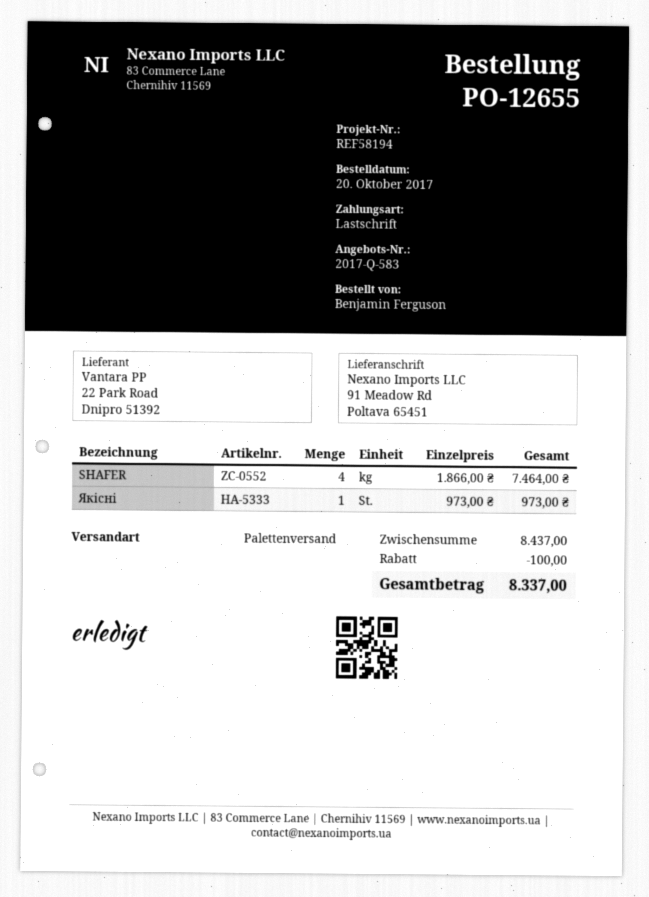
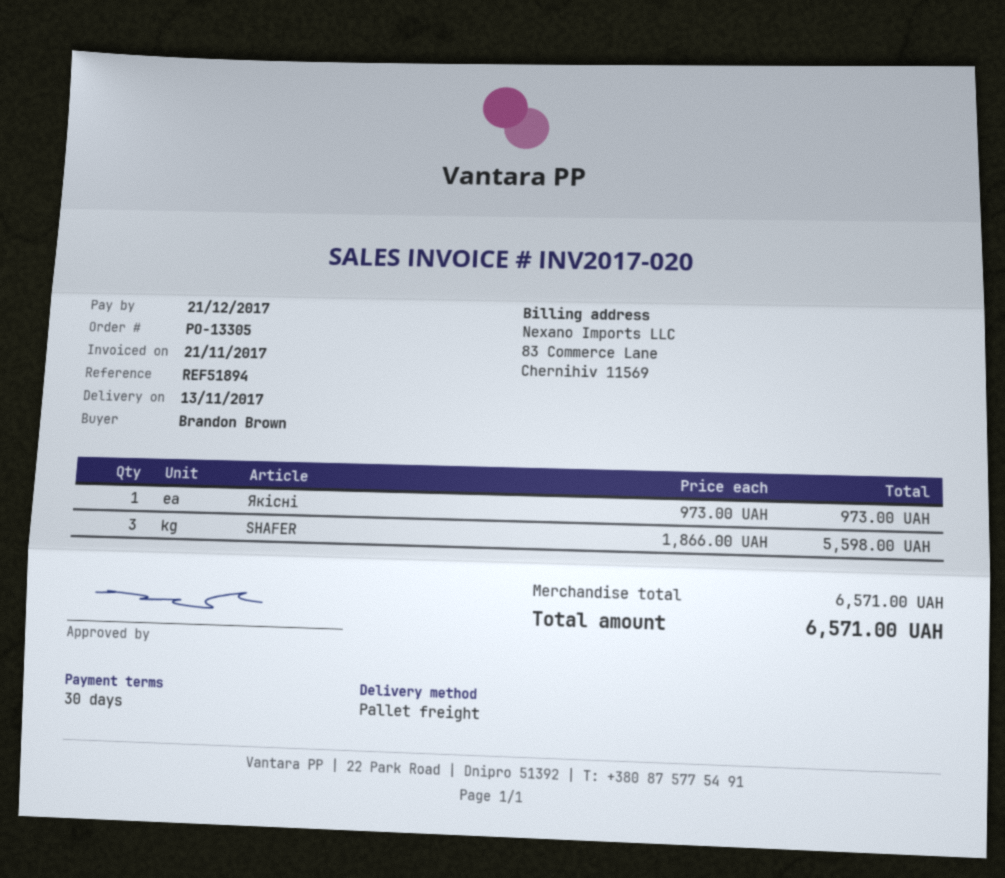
order number: PO-12655 -> PO-13305
reference: REF58194 -> REF51894
ordered by: Benjamin Ferguson -> Brandon Brown
SHAFER: 4 x 1866.00 = 7464.00 -> 3 x 1866.00 = 5598.00
subtotal: 8437.00 -> 6571.00
discount: 100.00 -> none
total: 8337.00 -> 6571.00

